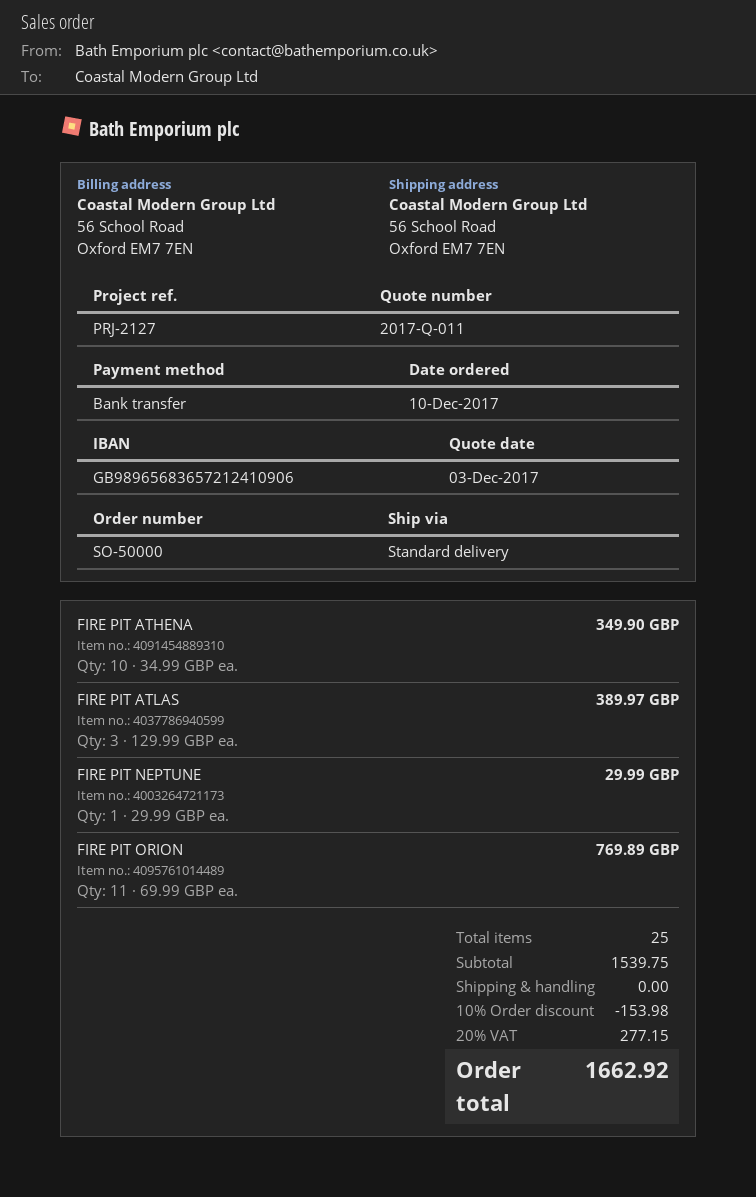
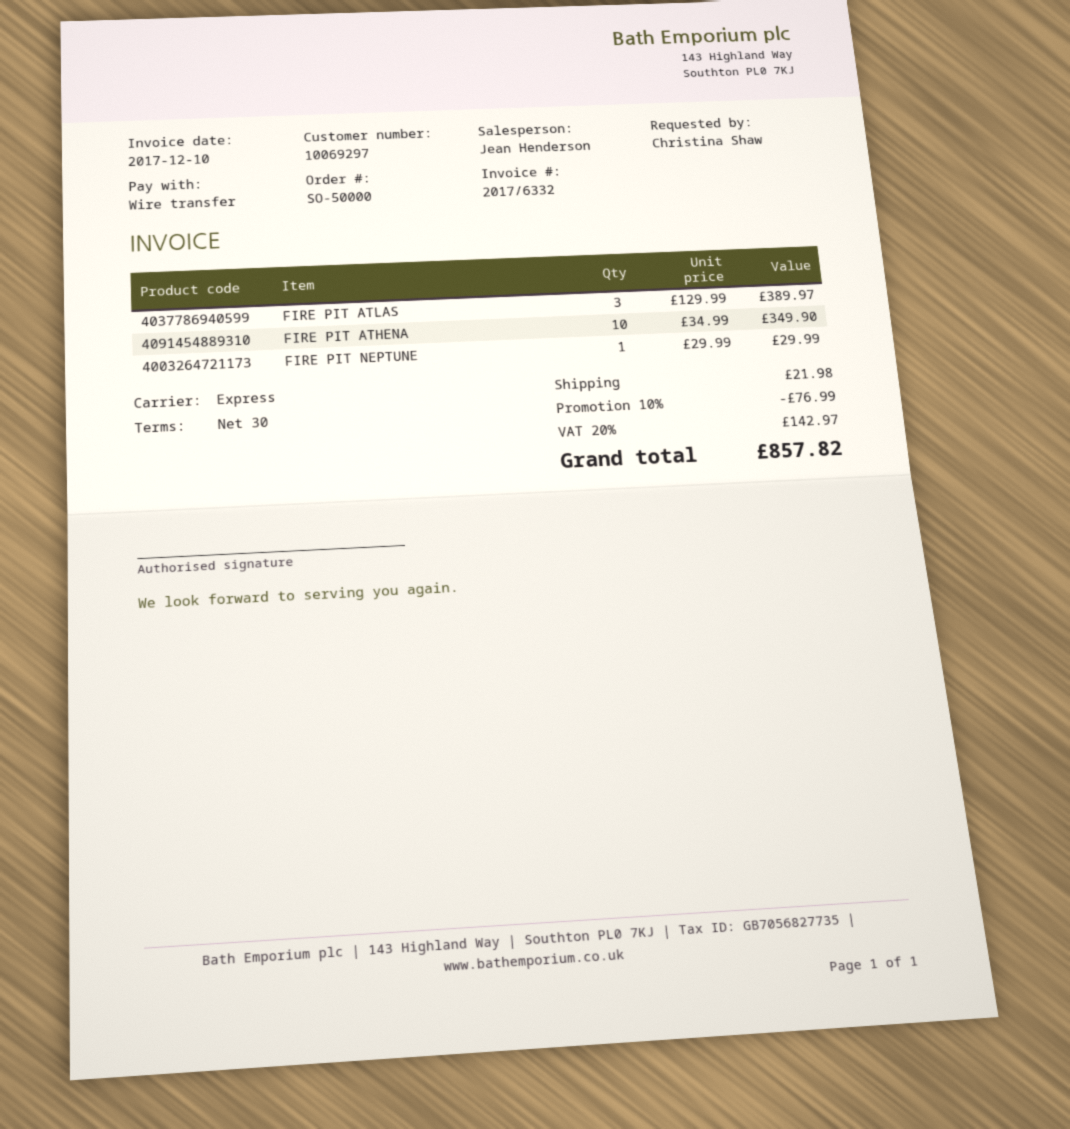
shipping method: standard -> express
FIRE PIT ORION: 11 x 69.99 = 769.89 -> none
discount: 10% = 153.98 -> 10% = 76.99
shipping: 0.00 -> 21.98
tax: 20% = 277.15 -> 20% = 142.97
total: 1662.92 -> 857.82

